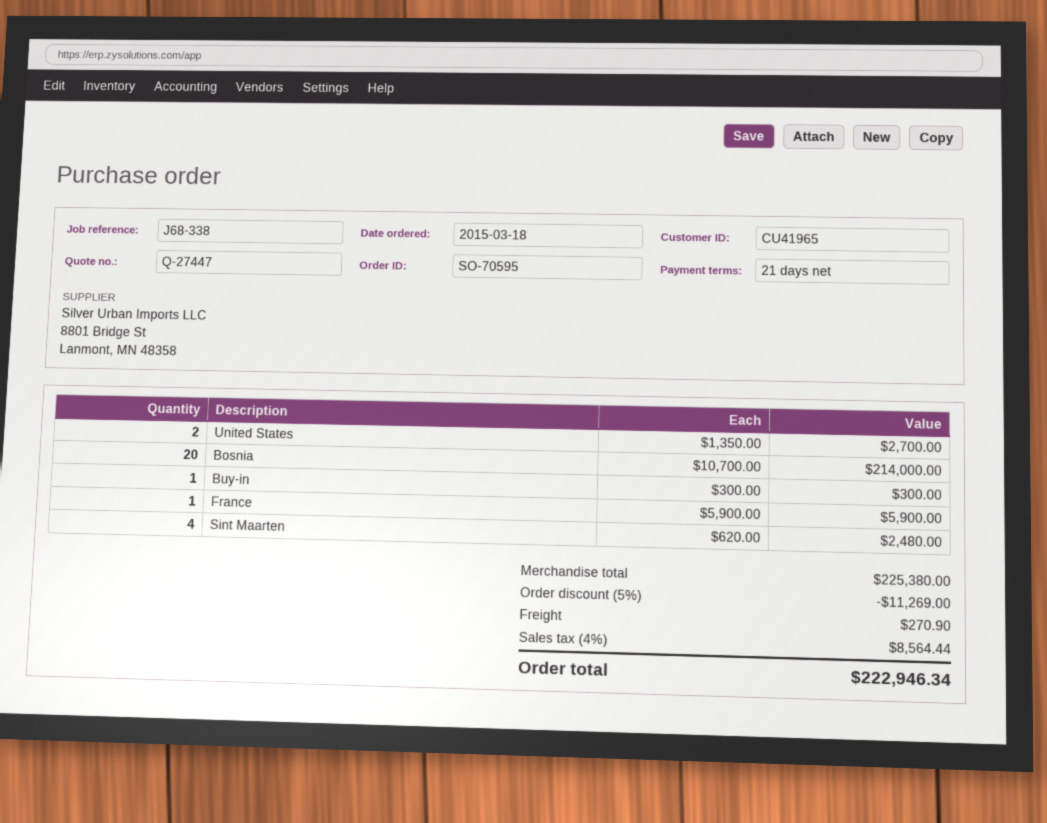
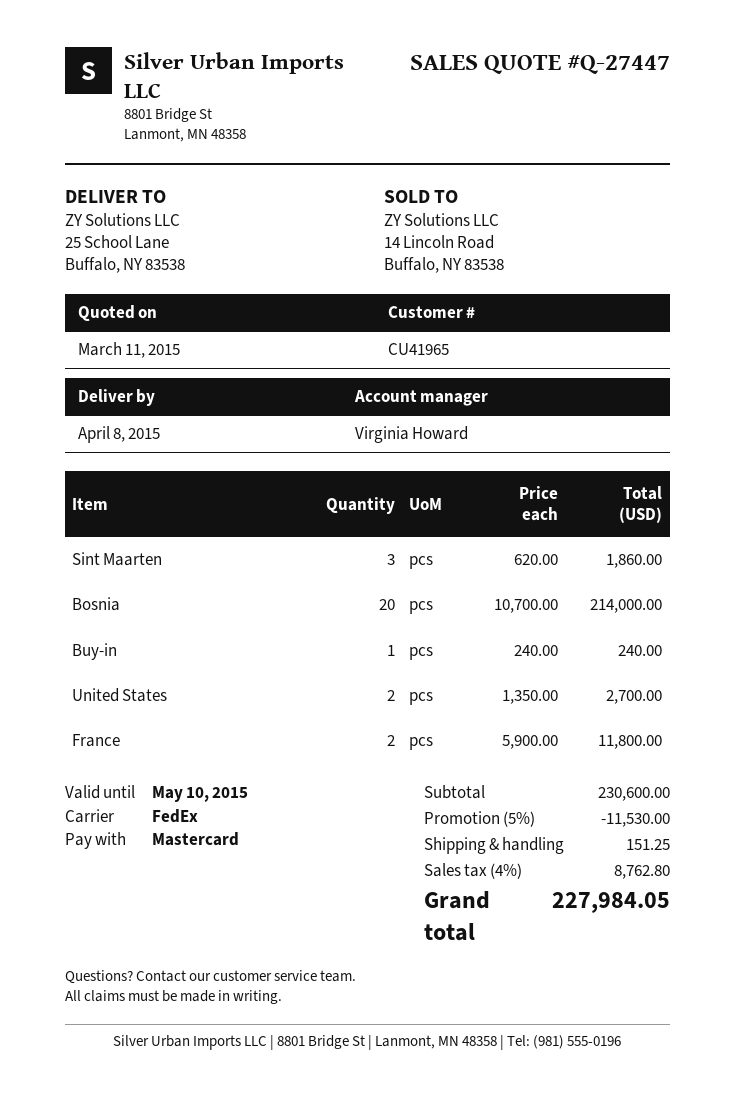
Buy-in: 1 x 300.00 = 300.00 -> 1 x 240.00 = 240.00
France: 1 x 5900.00 = 5900.00 -> 2 x 5900.00 = 11800.00
Sint Maarten: 4 x 620.00 = 2480.00 -> 3 x 620.00 = 1860.00
subtotal: 225380.00 -> 230600.00
discount: 5% = 11269.00 -> 5% = 11530.00
shipping: 270.90 -> 151.25
tax: 4% = 8564.44 -> 4% = 8762.80
total: 222946.34 -> 227984.05

